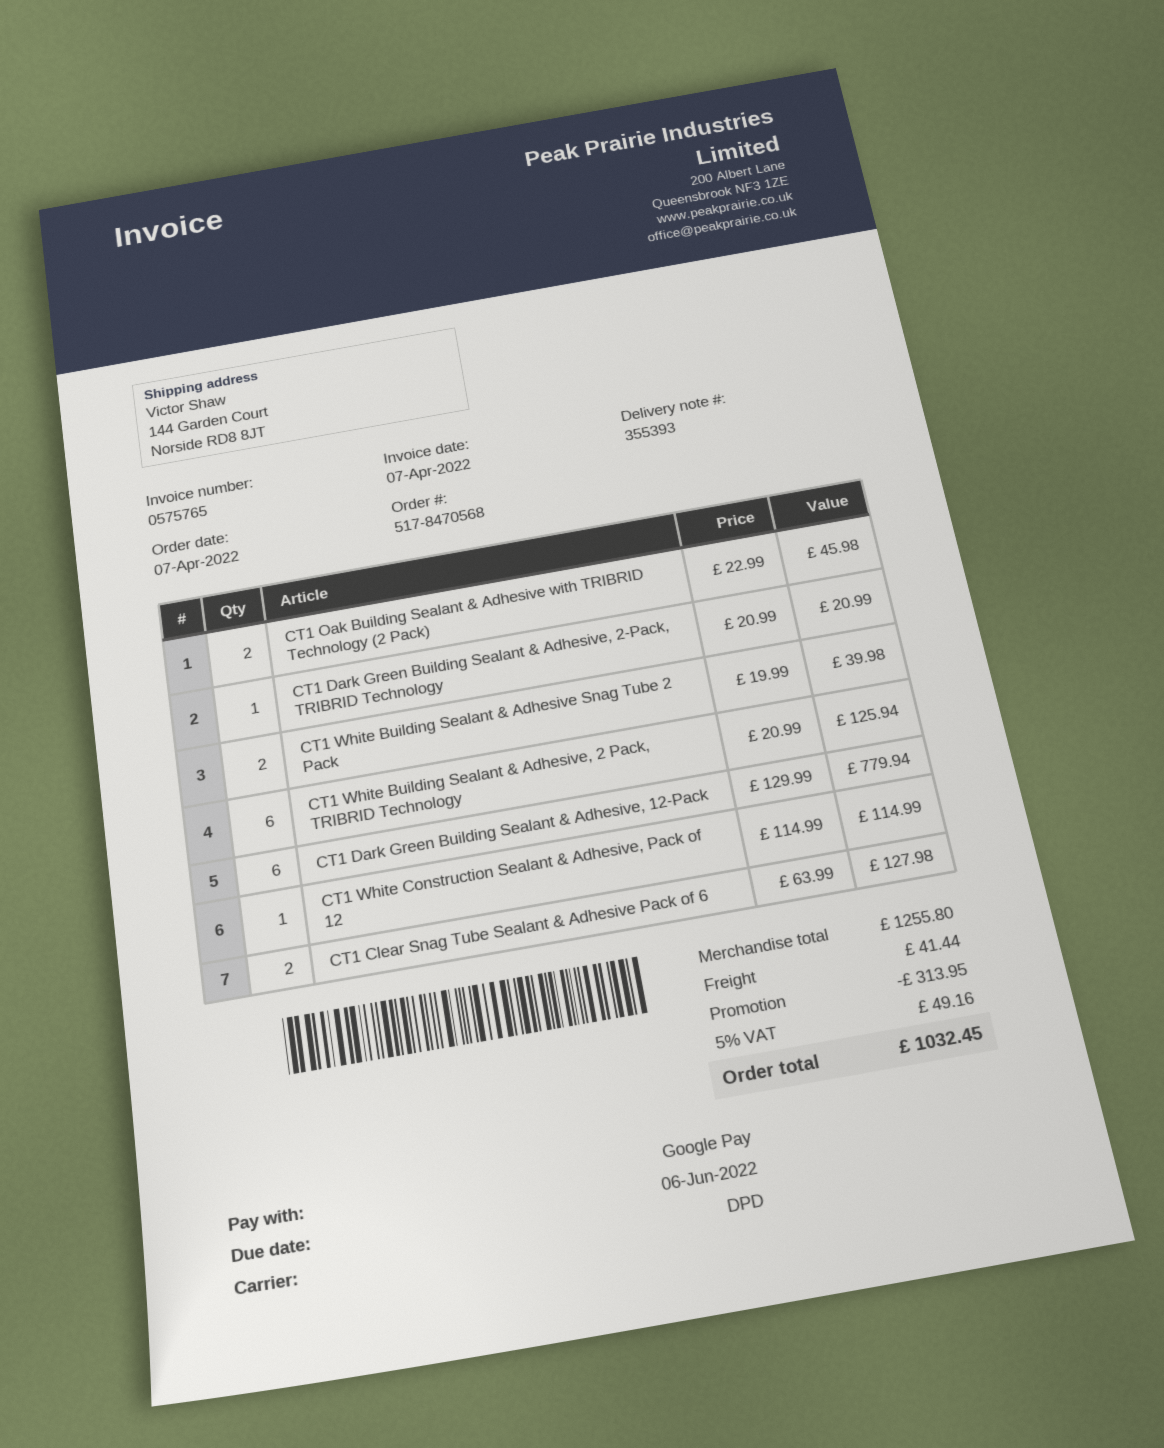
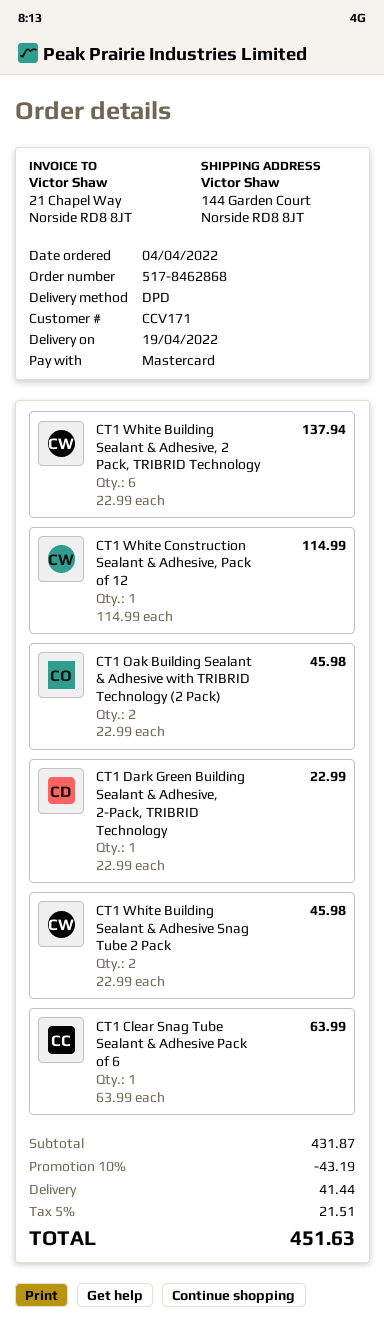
order number: 517-8470568 -> 517-8462868
order date: 2022-04-07 -> 2022-04-04
payment method: Google Pay -> Mastercard
CT1 Dark Green Building Sealant & Adhesive, 2-Pack, TRIBRID Technology: 1 x 20.99 = 20.99 -> 1 x 22.99 = 22.99
CT1 White Building Sealant & Adhesive Snag Tube 2 Pack: 2 x 19.99 = 39.98 -> 2 x 22.99 = 45.98
CT1 White Building Sealant & Adhesive, 2 Pack, TRIBRID Technology: 6 x 20.99 = 125.94 -> 6 x 22.99 = 137.94
CT1 Dark Green Building Sealant & Adhesive, 12-Pack: 6 x 129.99 = 779.94 -> none
CT1 Clear Snag Tube Sealant & Adhesive Pack of 6: 2 x 63.99 = 127.98 -> 1 x 63.99 = 63.99
subtotal: 1255.80 -> 431.87
discount: 313.95 -> 43.19
tax: 5% = 49.16 -> 5% = 21.51
total: 1032.45 -> 451.63

